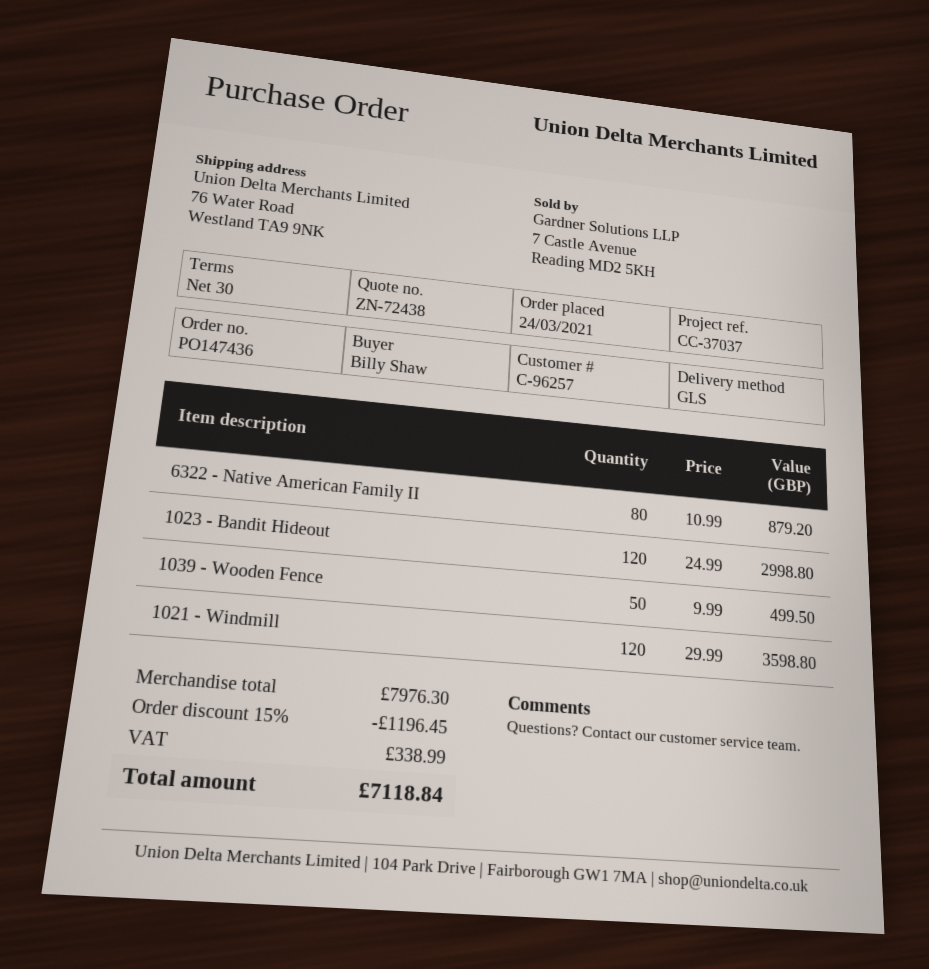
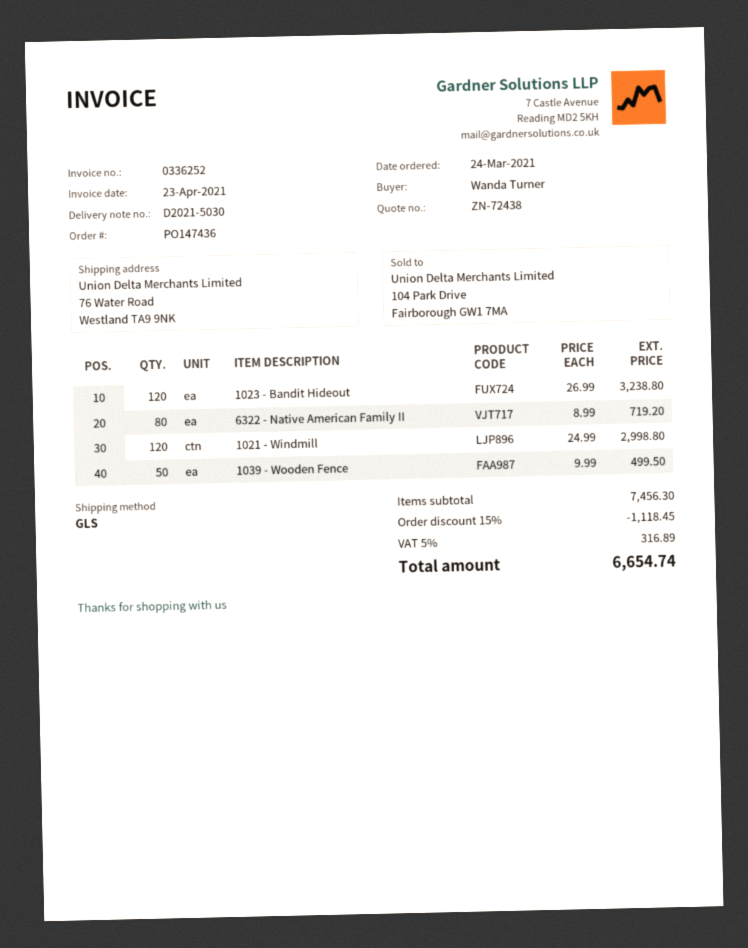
ordered by: Billy Shaw -> Wanda Turner
6322 - Native American Family II: 80 x 10.99 = 879.20 -> 80 x 8.99 = 719.20
1023 - Bandit Hideout: 120 x 24.99 = 2998.80 -> 120 x 26.99 = 3238.80
1021 - Windmill: 120 x 29.99 = 3598.80 -> 120 x 24.99 = 2998.80
subtotal: 7976.30 -> 7456.30
discount: 15% = 1196.45 -> 15% = 1118.45
tax: 338.99 -> 316.89
total: 7118.84 -> 6654.74

